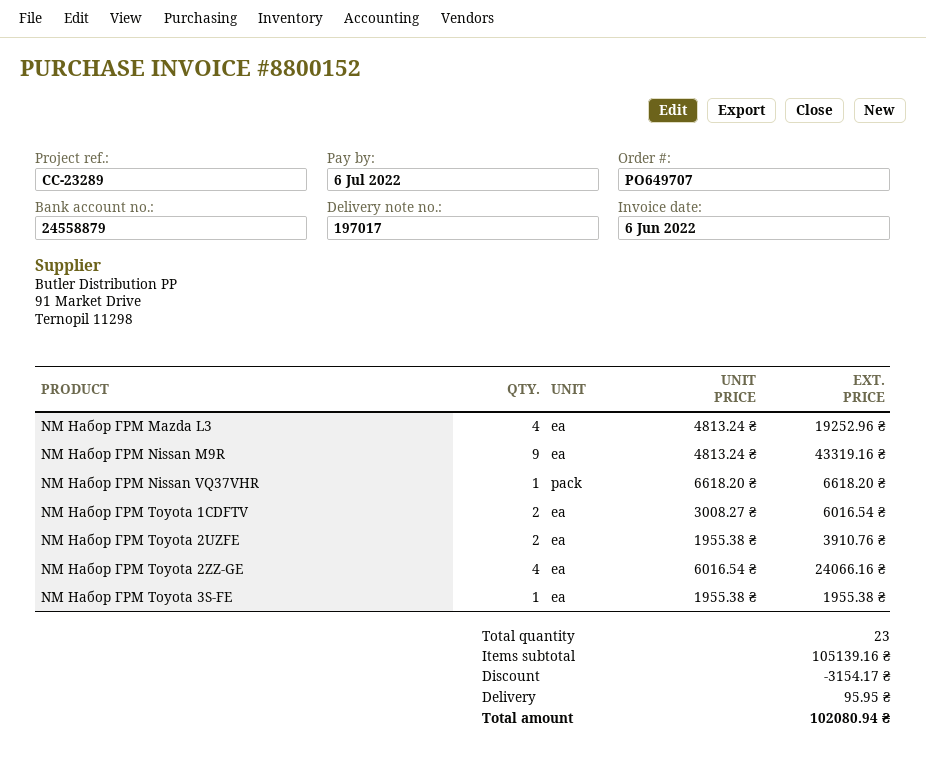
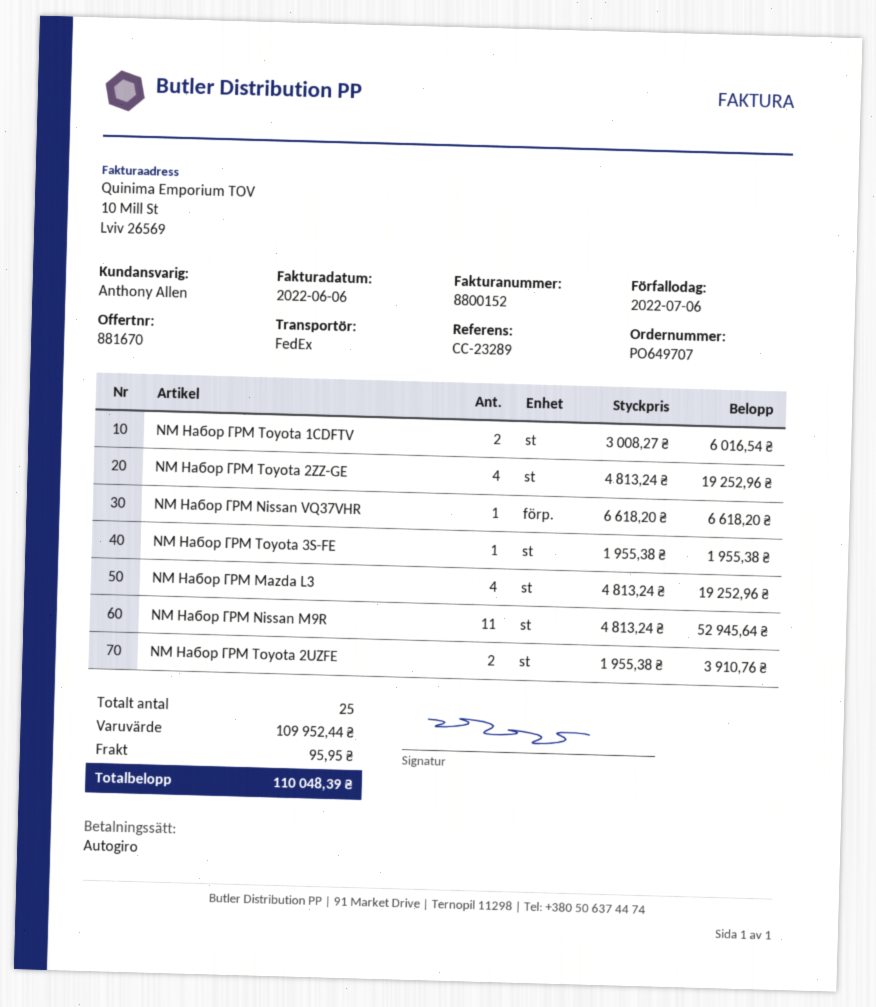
NM Набор ГРМ Nissan M9R: 9 x 4813.24 = 43319.16 -> 11 x 4813.24 = 52945.64
NM Набор ГРМ Toyota 2ZZ-GE: 4 x 6016.54 = 24066.16 -> 4 x 4813.24 = 19252.96
total quantity: 23 -> 25
subtotal: 105139.16 -> 109952.44
discount: 3154.17 -> none
total: 102080.94 -> 110048.39

